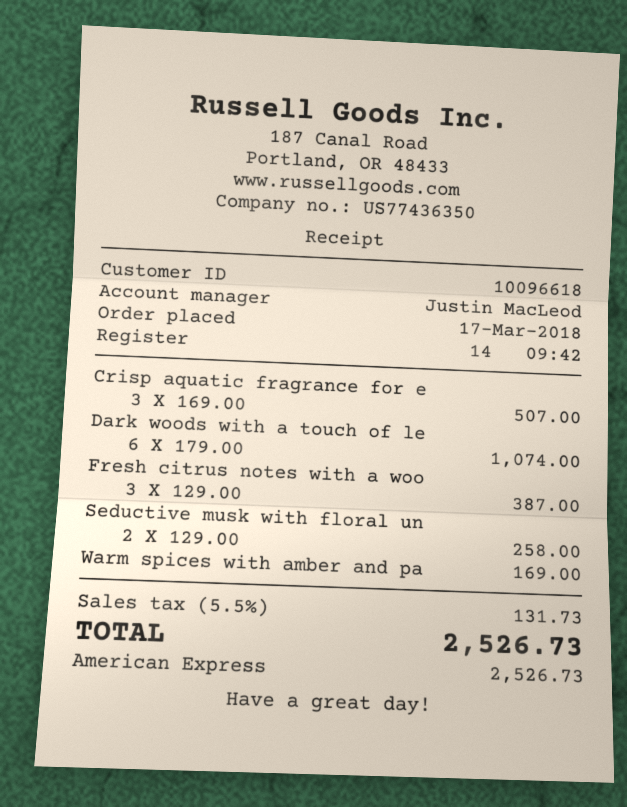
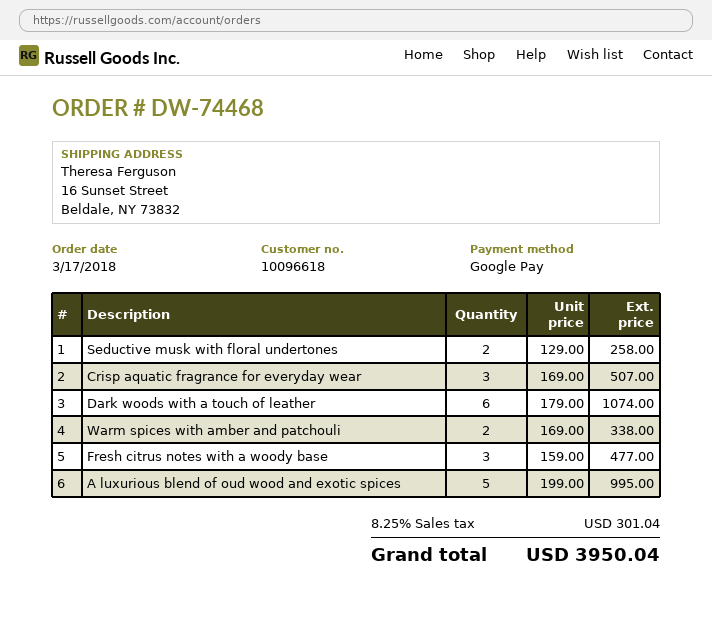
payment method: American Express -> Google Pay
Fresh citrus notes with a woo: 3 x 129.00 = 387.00 -> 3 x 159.00 = 477.00
Warm spices with amber and pa: 1 x 169.00 = 169.00 -> 2 x 169.00 = 338.00
A luxurious blend of oud wood and exotic spices: none -> 5 x 199.00 = 995.00
tax: 5.5% = 131.73 -> 8.25% = 301.04
total: 2526.73 -> 3950.04

